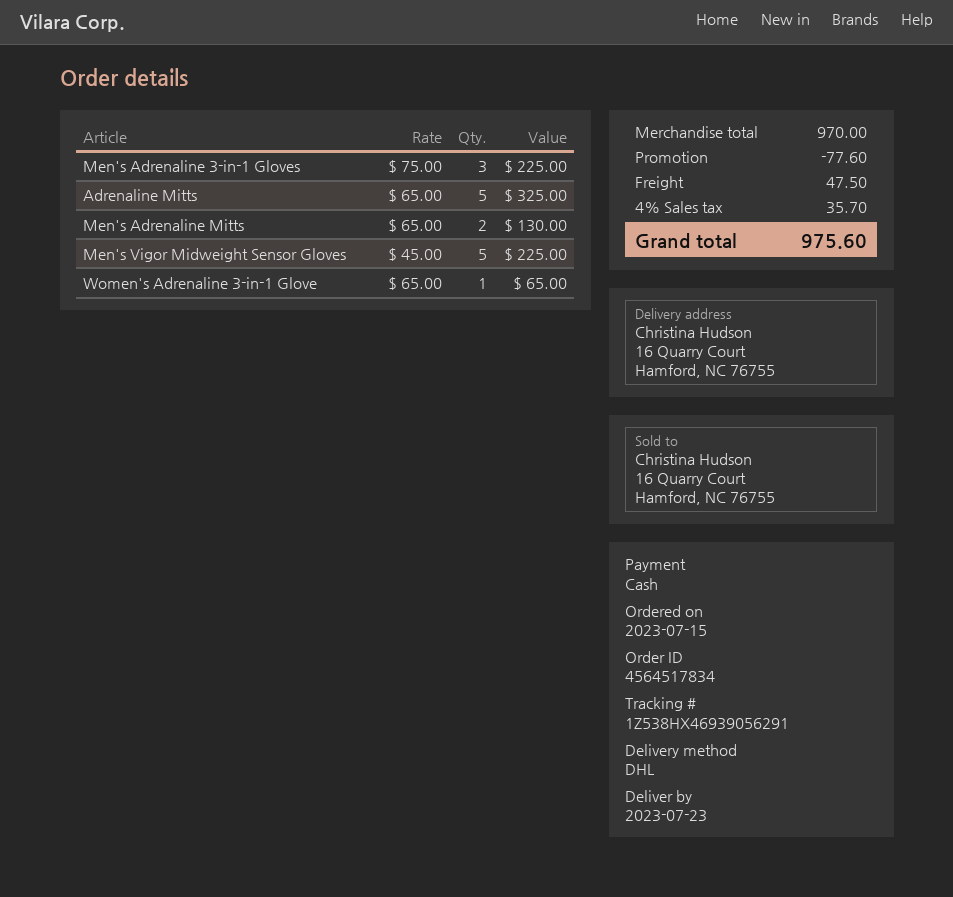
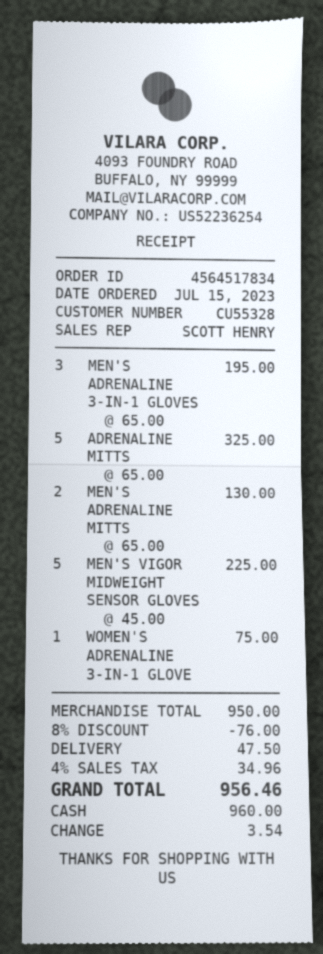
Men's Adrenaline 3-in-1 Gloves: 3 x 75.00 = 225.00 -> 3 x 65.00 = 195.00
Women's Adrenaline 3-in-1 Glove: 1 x 65.00 = 65.00 -> 1 x 75.00 = 75.00
subtotal: 970.00 -> 950.00
discount: 77.60 -> 76.00
tax: 4% = 35.70 -> 4% = 34.96
total: 975.60 -> 956.46

